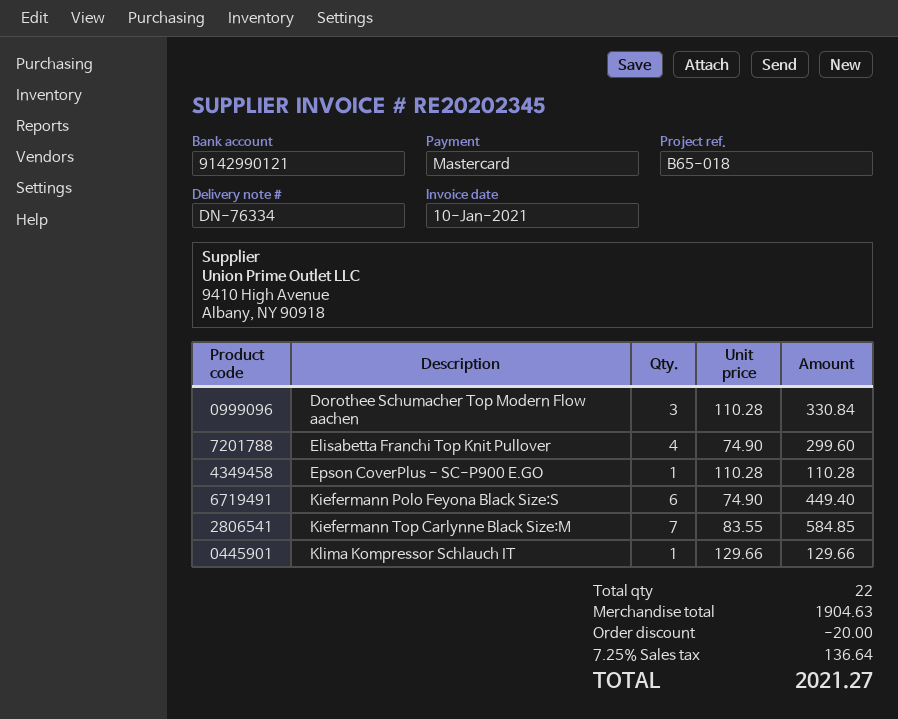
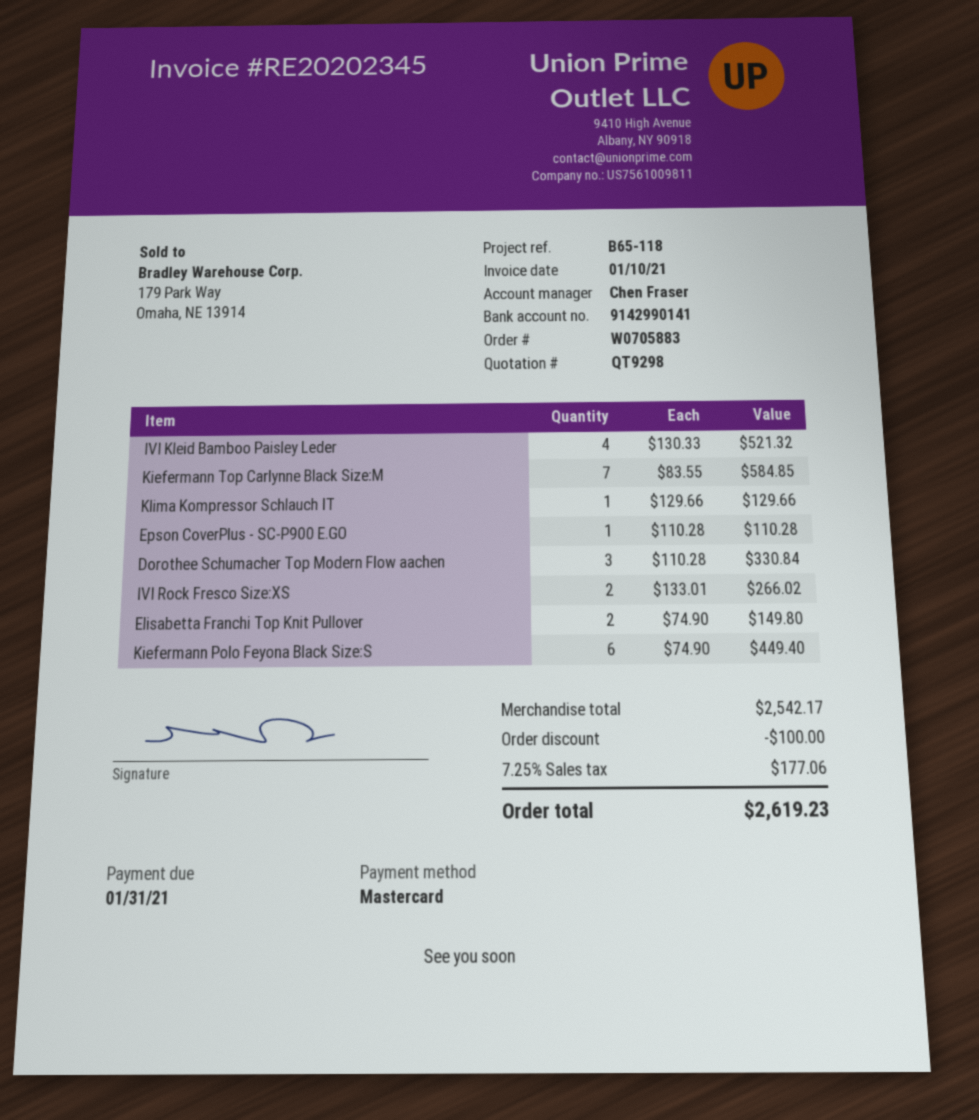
reference: B65-018 -> B65-118
bank account: 9142990121 -> 9142990141
Elisabetta Franchi Top Knit Pullover: 4 x 74.90 = 299.60 -> 2 x 74.90 = 149.80
IVI Kleid Bamboo Paisley Leder: none -> 4 x 130.33 = 521.32
IVI Rock Fresco Size:XS: none -> 2 x 133.01 = 266.02
subtotal: 1904.63 -> 2542.17
discount: 20.00 -> 100.00
tax: 7.25% = 136.64 -> 7.25% = 177.06
total: 2021.27 -> 2619.23

